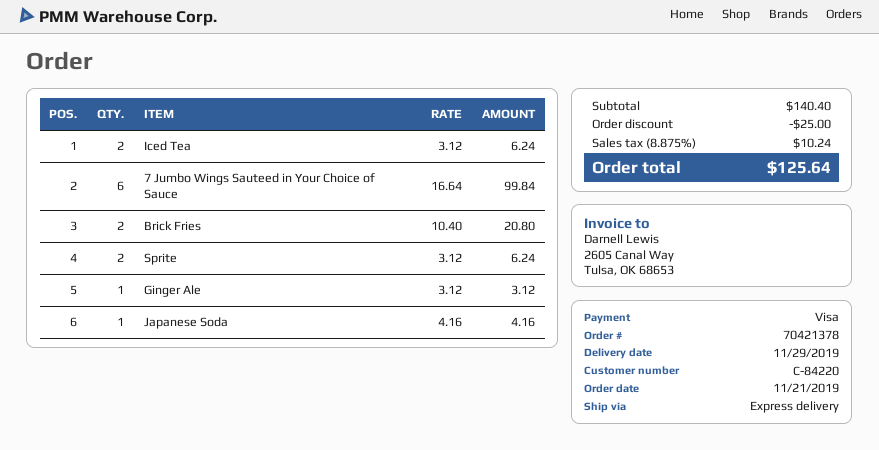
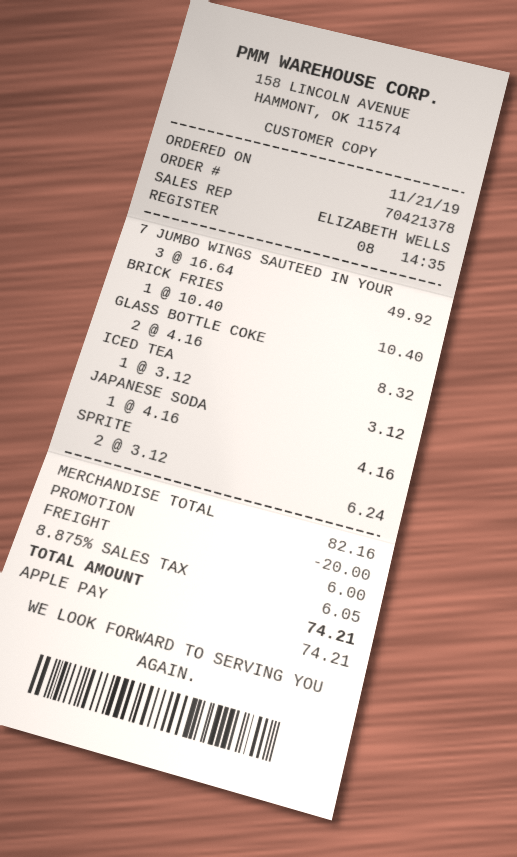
payment method: Visa -> Apple Pay
Iced Tea: 2 x 3.12 = 6.24 -> 1 x 3.12 = 3.12
7 Jumbo Wings Sauteed in Your Choice of Sauce: 6 x 16.64 = 99.84 -> 3 x 16.64 = 49.92
Brick Fries: 2 x 10.40 = 20.80 -> 1 x 10.40 = 10.40
Ginger Ale: 1 x 3.12 = 3.12 -> none
GLASS BOTTLE COKE: none -> 2 x 4.16 = 8.32
subtotal: 140.40 -> 82.16
discount: 25.00 -> 20.00
shipping: none -> 6.00
tax: 8.875% = 10.24 -> 8.875% = 6.05
total: 125.64 -> 74.21

